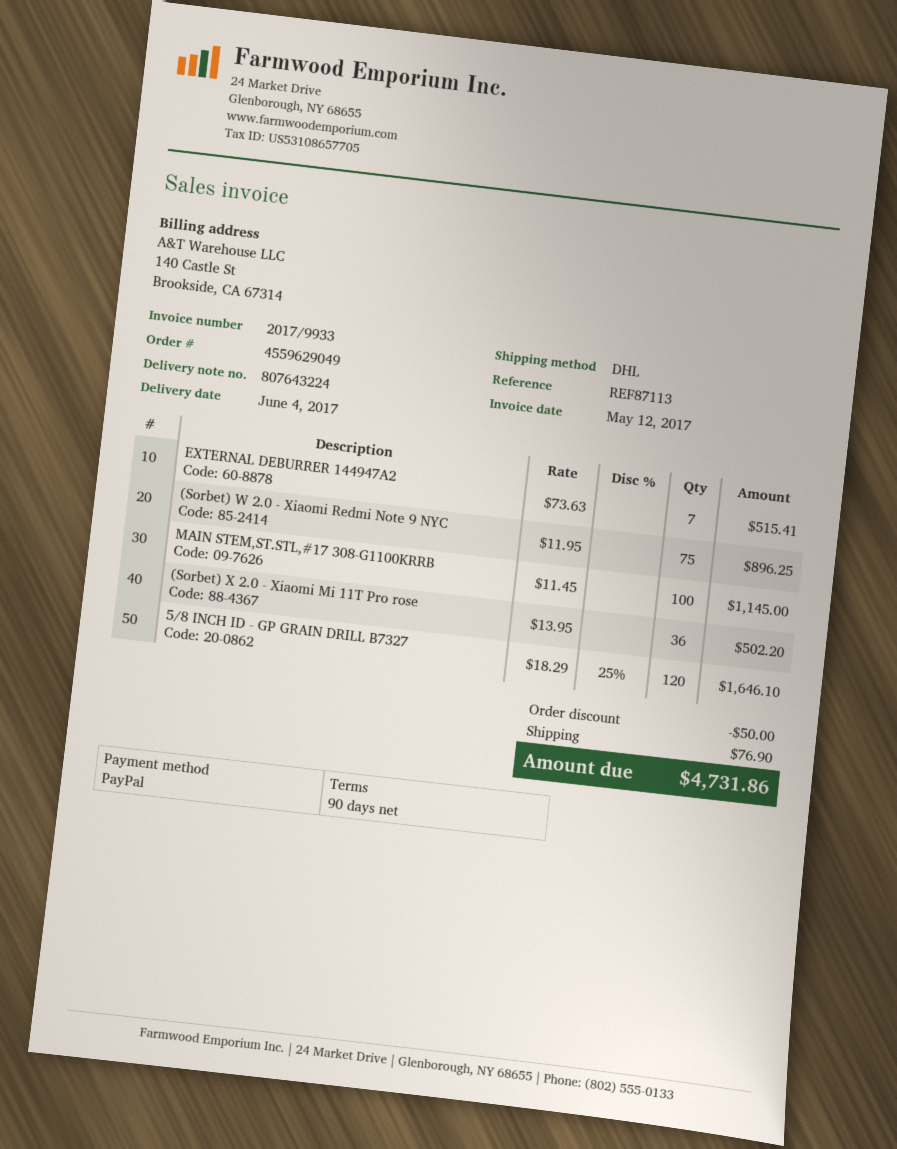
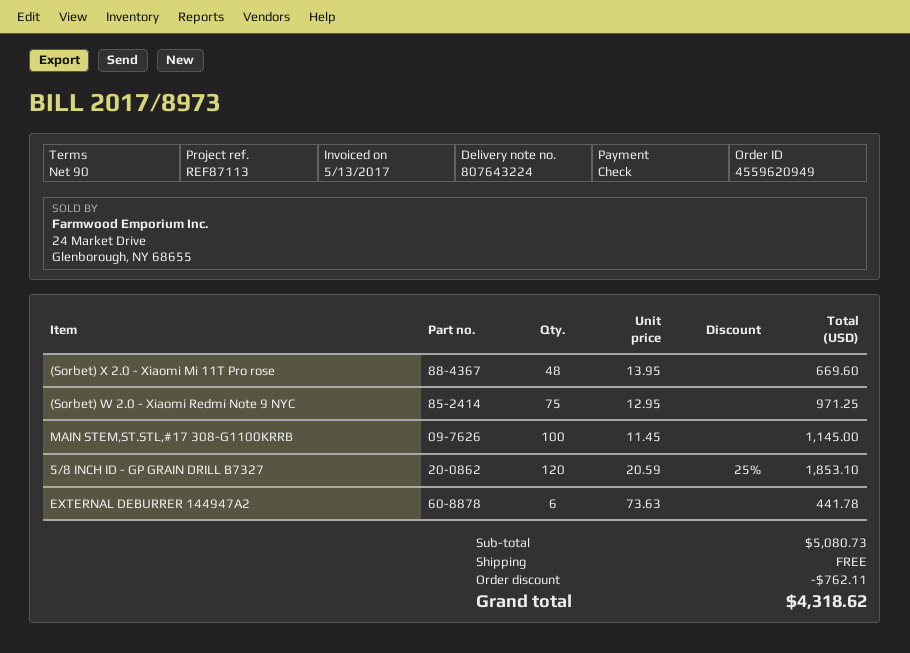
order number: 4559629049 -> 4559620949
invoice number: 2017/9933 -> 2017/8973
invoice date: 2017-05-12 -> 2017-05-13
payment method: PayPal -> cheque
EXTERNAL DEBURRER 144947A2: 7 x 73.63 = 515.41 -> 6 x 73.63 = 441.78
(Sorbet) W 2.0 - Xiaomi Redmi Note 9 NYC: 75 x 11.95 = 896.25 -> 75 x 12.95 = 971.25
(Sorbet) X 2.0 - Xiaomi Mi 11T Pro rose: 36 x 13.95 = 502.20 -> 48 x 13.95 = 669.60
5/8 INCH ID - GP GRAIN DRILL B7327: 120 x 18.29 - 25% = 1646.10 -> 120 x 20.59 - 25% = 1853.10
discount: 50.00 -> 762.11
shipping: 76.90 -> 0.00
total: 4731.86 -> 4318.62

